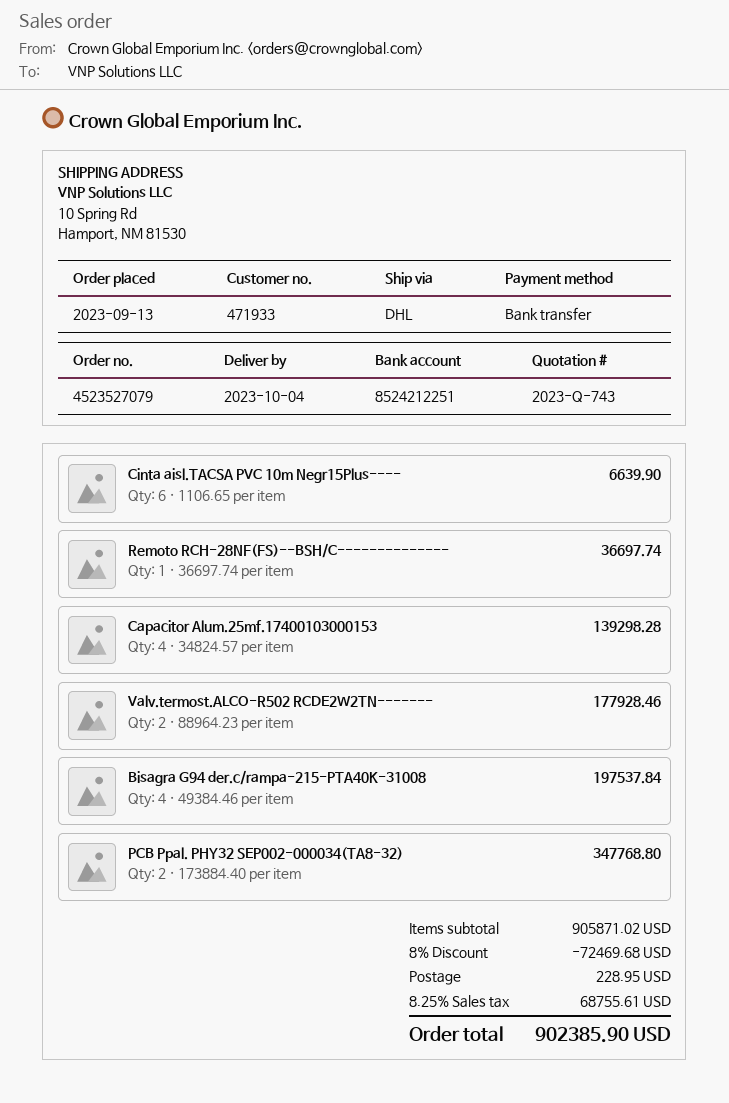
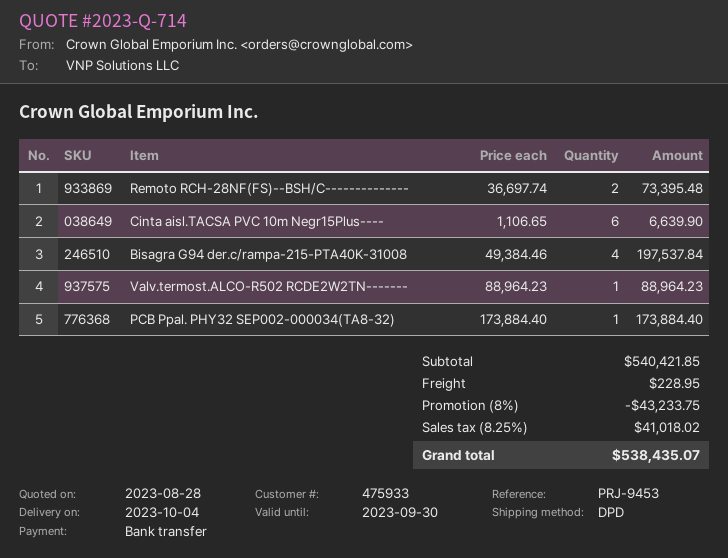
quote number: 2023-Q-743 -> 2023-Q-714
customer number: 471933 -> 475933
shipping method: DHL -> DPD
Remoto RCH-28NF(FS)--BSH/C--------------: 1 x 36697.74 = 36697.74 -> 2 x 36697.74 = 73395.48
Capacitor Alum.25mf.17400103000153: 4 x 34824.57 = 139298.28 -> none
Valv.termost.ALCO-R502 RCDE2W2TN-------: 2 x 88964.23 = 177928.46 -> 1 x 88964.23 = 88964.23
PCB Ppal. PHY32 SEP002-000034(TA8-32): 2 x 173884.40 = 347768.80 -> 1 x 173884.40 = 173884.40
subtotal: 905871.02 -> 540421.85
discount: 8% = 72469.68 -> 8% = 43233.75
tax: 8.25% = 68755.61 -> 8.25% = 41018.02
total: 902385.90 -> 538435.07

